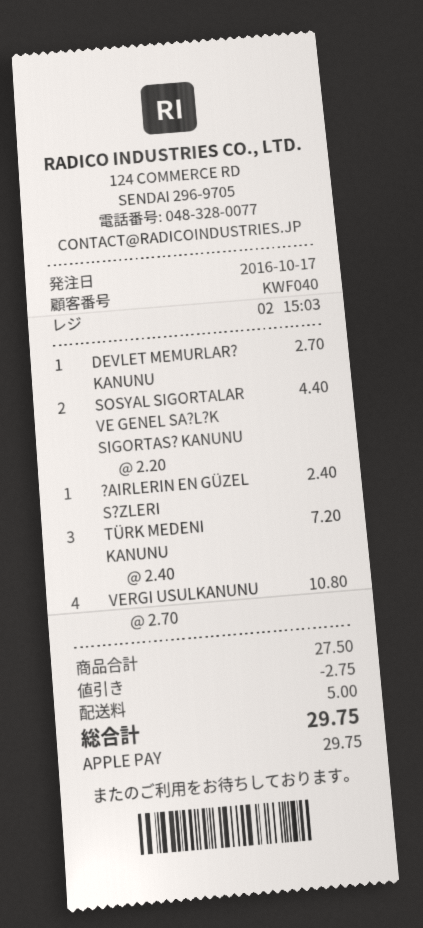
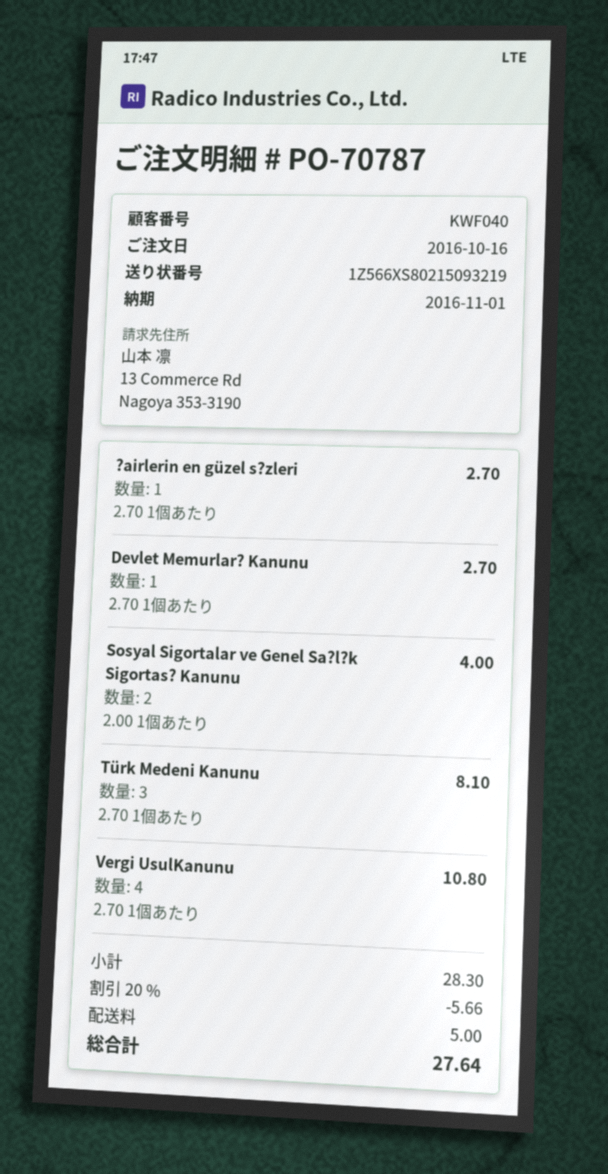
order date: 2016-10-17 -> 2016-10-16
SOSYAL SIGORTALAR VE GENEL SA?L?K SIGORTAS? KANUNU: 2 x 2.20 = 4.40 -> 2 x 2.00 = 4.00
?AIRLERIN EN GÜZEL S?ZLERI: 1 x 2.40 = 2.40 -> 1 x 2.70 = 2.70
TÜRK MEDENI KANUNU: 3 x 2.40 = 7.20 -> 3 x 2.70 = 8.10
subtotal: 27.50 -> 28.30
discount: 2.75 -> 5.66
total: 29.75 -> 27.64

